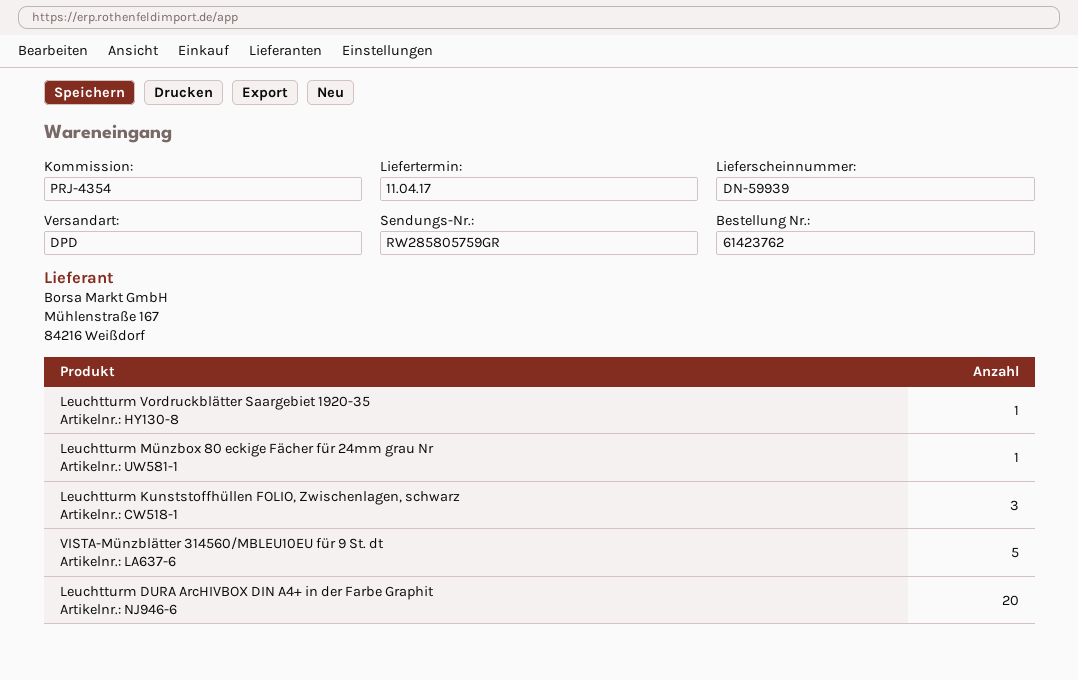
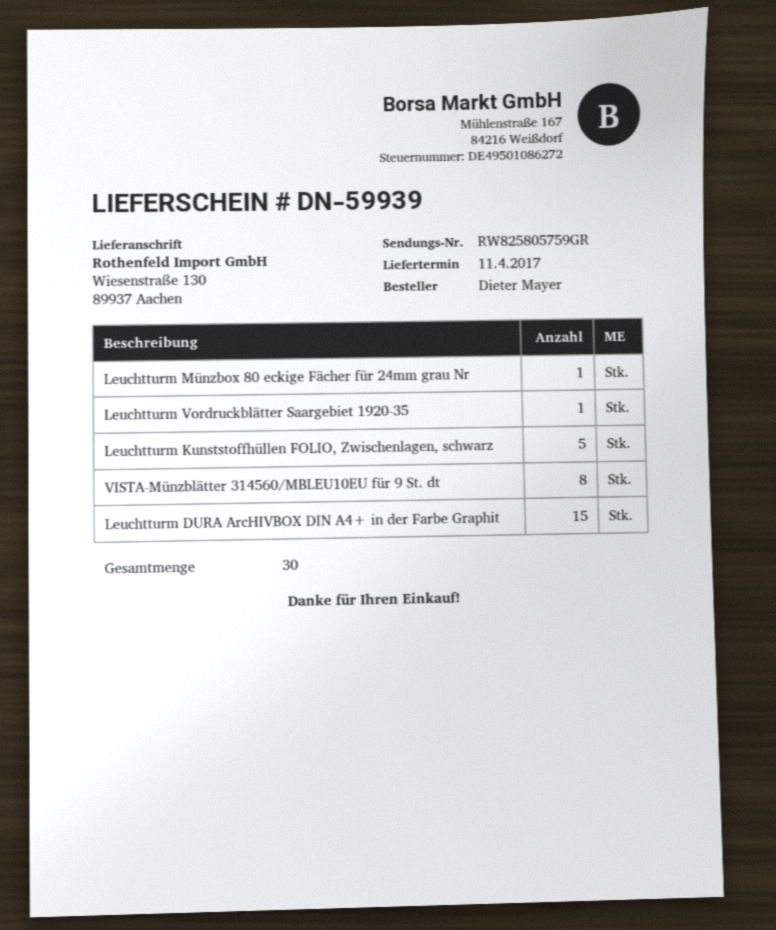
tracking number: RW285805759GR -> RW825805759GR
Leuchtturm Kunststoffhüllen FOLIO, Zwischenlagen, schwarz: 3 -> 5
VISTA-Münzblätter 314560/MBLEU10EU für 9 St. dt: 5 -> 8
Leuchtturm DURA ArcHIVBOX DIN A4+ in der Farbe Graphit: 20 -> 15

